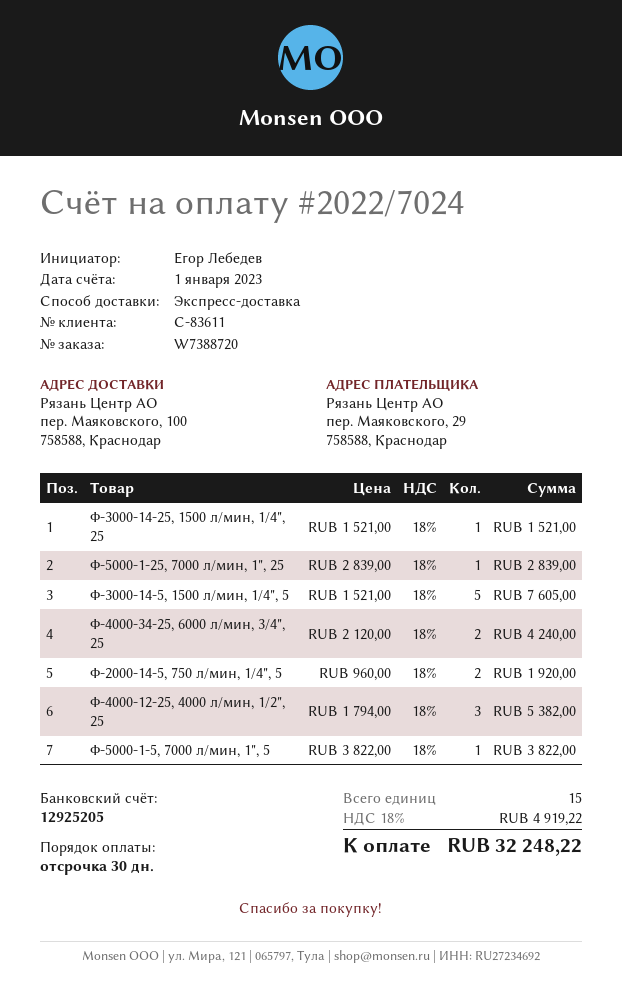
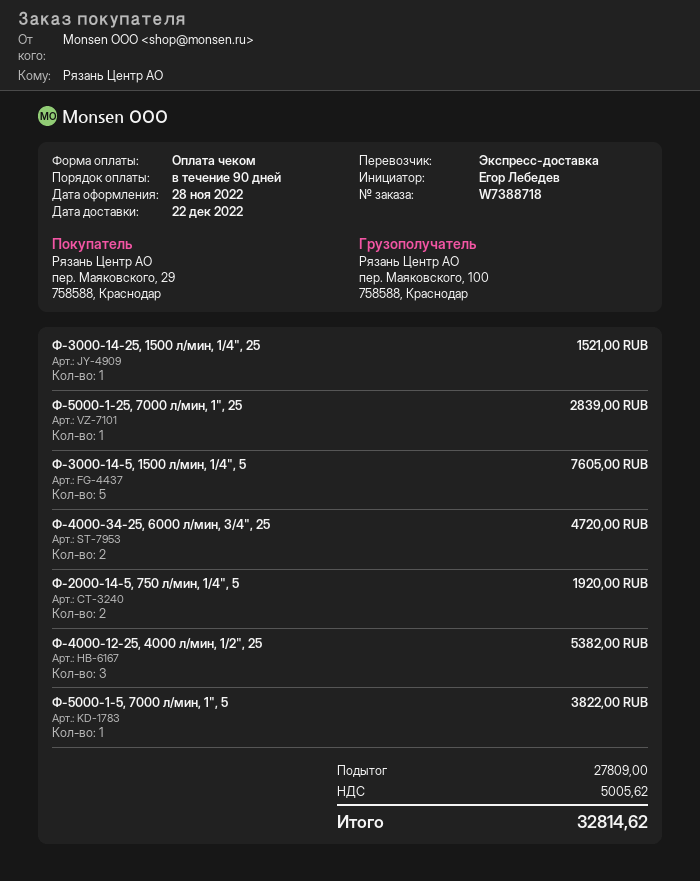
order number: W7388720 -> W7388718
payment terms: 30 days -> 90 days
Ф-4000-34-25, 6000 л/мин, 3/4", 25: 2 for 4240.00 -> 2 for 4720.00
tax: 4919.22 -> 5005.62
total: 32248.22 -> 32814.62

